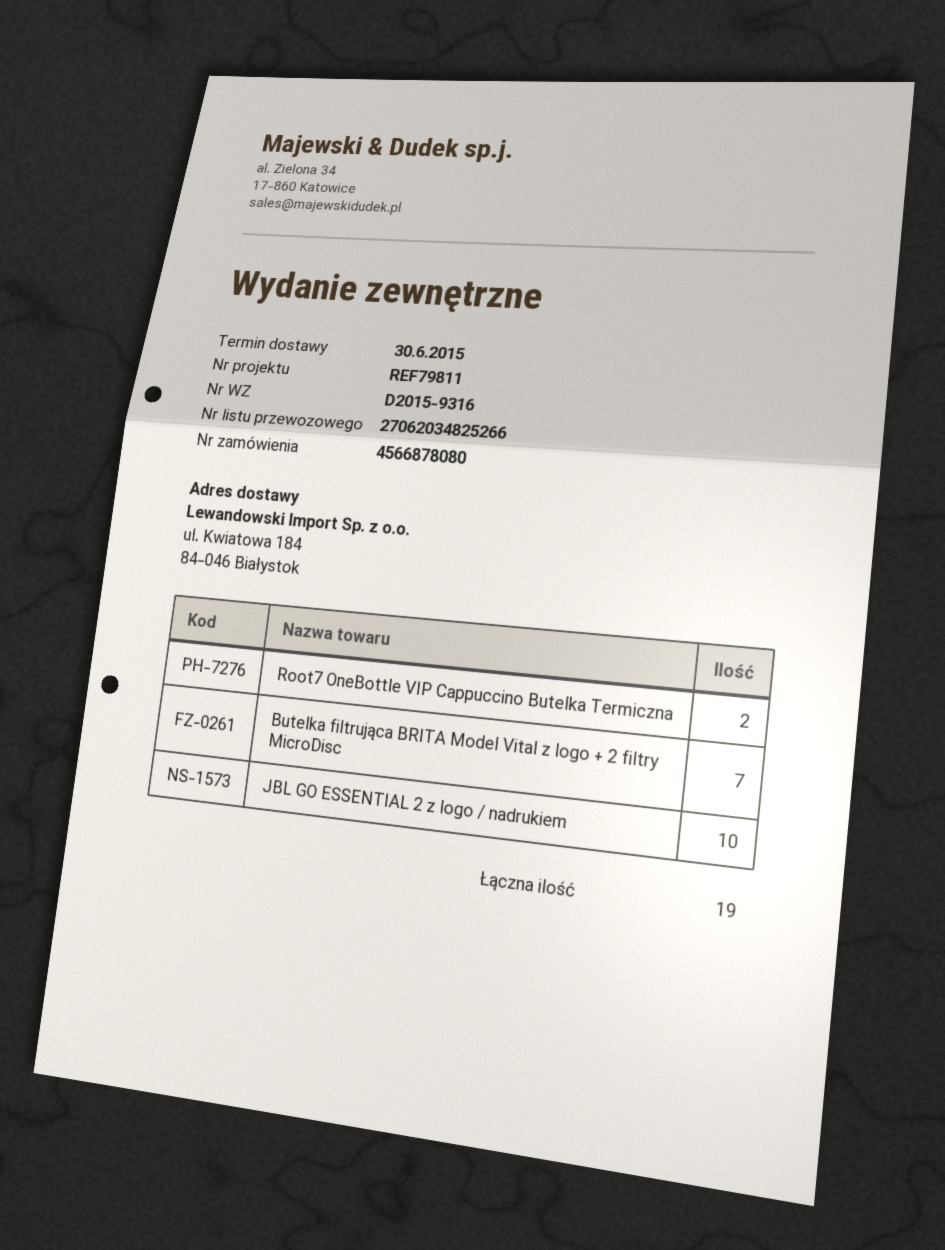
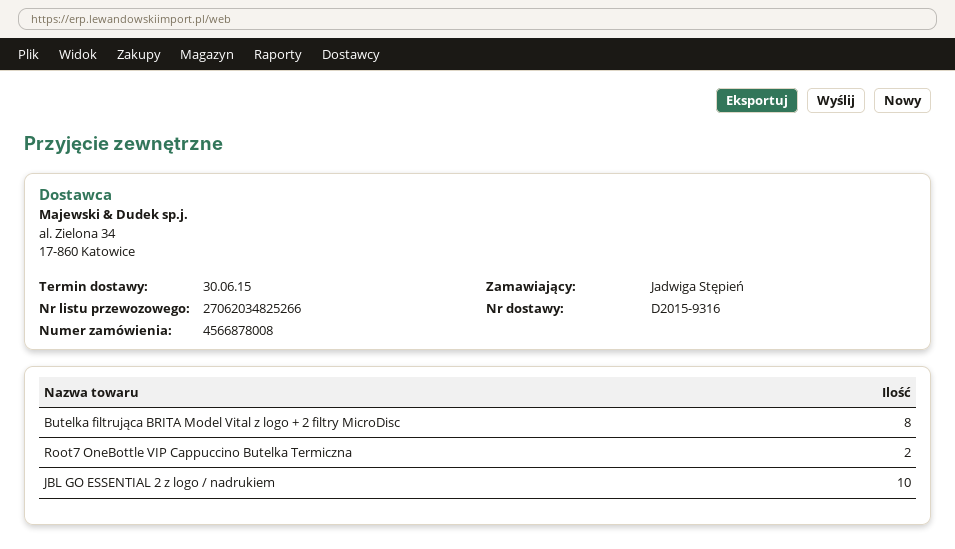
order number: 4566878080 -> 4566878008
Butelka filtrująca BRITA Model Vital z logo + 2 filtry MicroDisc: 7 -> 8

